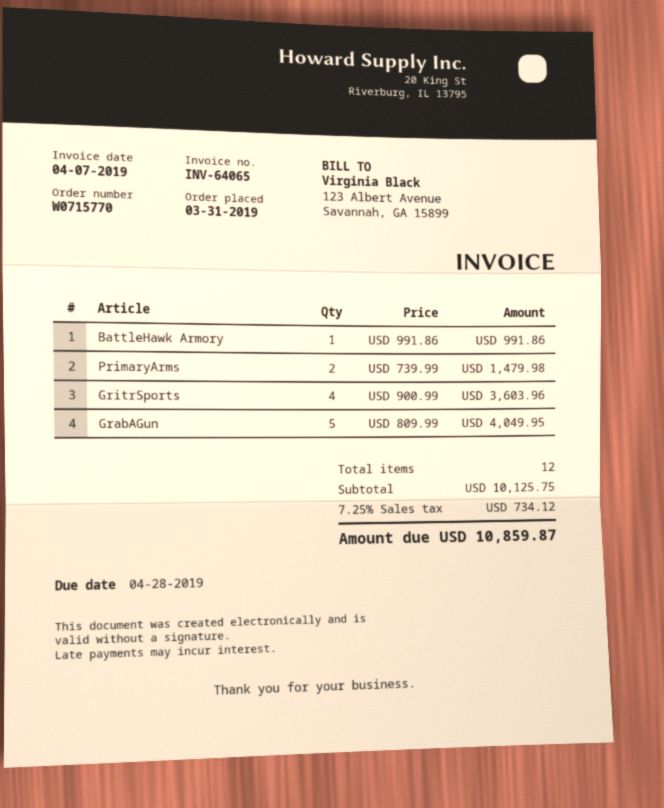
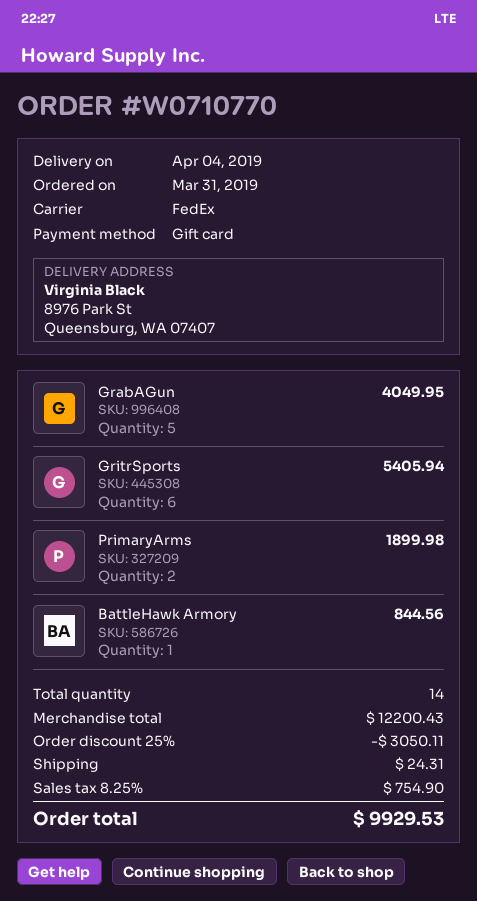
order number: W0715770 -> W0710770
BattleHawk Armory: 1 for 991.86 -> 1 for 844.56
PrimaryArms: 2 for 1479.98 -> 2 for 1899.98
GritrSports: 4 for 3603.96 -> 6 for 5405.94
total quantity: 12 -> 14
subtotal: 10125.75 -> 12200.43
discount: none -> 25% = 3050.11
shipping: none -> 24.31
tax: 7.25% = 734.12 -> 8.25% = 754.90
total: 10859.87 -> 9929.53

